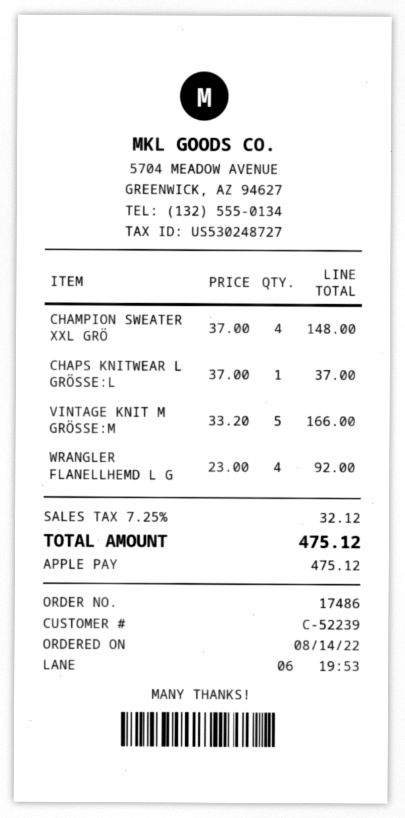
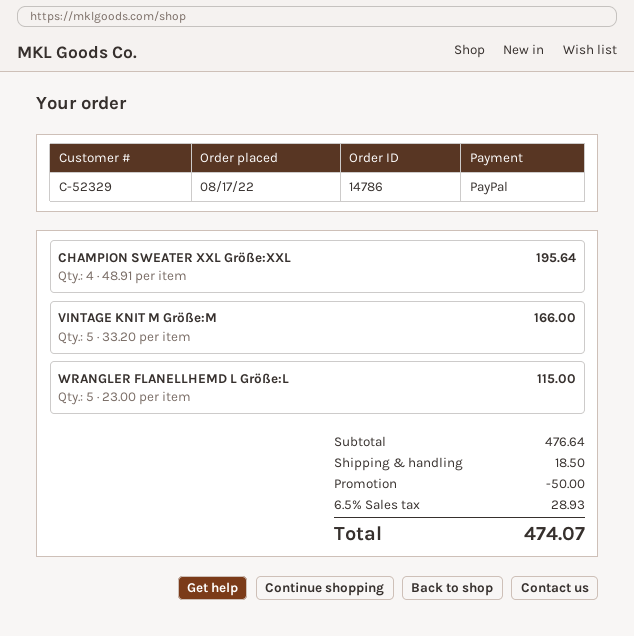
order number: 17486 -> 14786
order date: 2022-08-14 -> 2022-08-17
customer number: C-52239 -> C-52329
payment method: Apple Pay -> PayPal
CHAMPION SWEATER XXL GRÖ: 4 x 37.00 = 148.00 -> 4 x 48.91 = 195.64
CHAPS KNITWEAR L GRÖSSE:L: 1 x 37.00 = 37.00 -> none
WRANGLER FLANELLHEMD L G: 4 x 23.00 = 92.00 -> 5 x 23.00 = 115.00
discount: none -> 50.00
shipping: none -> 18.50
tax: 7.25% = 32.12 -> 6.5% = 28.93
total: 475.12 -> 474.07

